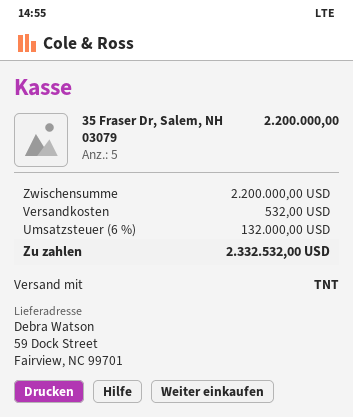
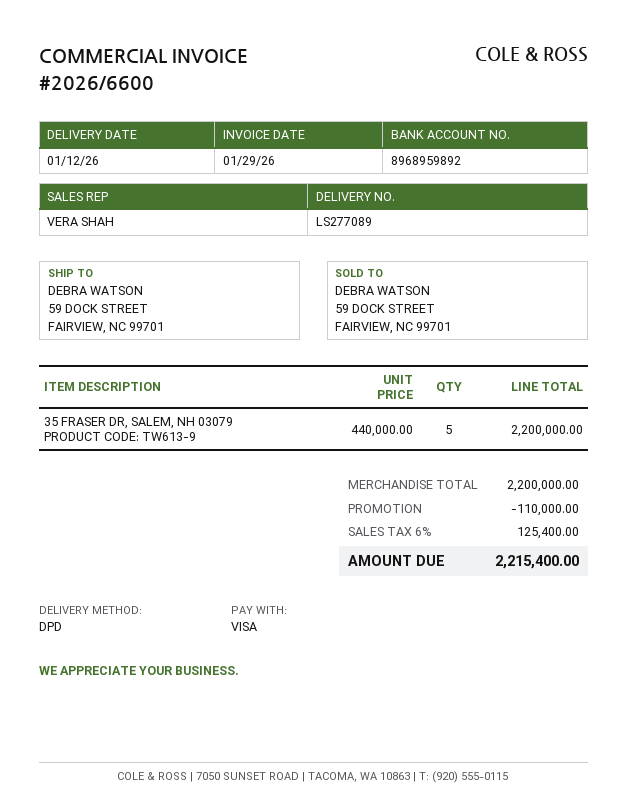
shipping method: TNT -> DPD
discount: none -> 110000.00
shipping: 532.00 -> none
tax: 6% = 132000.00 -> 6% = 125400.00
total: 2332532.00 -> 2215400.00

